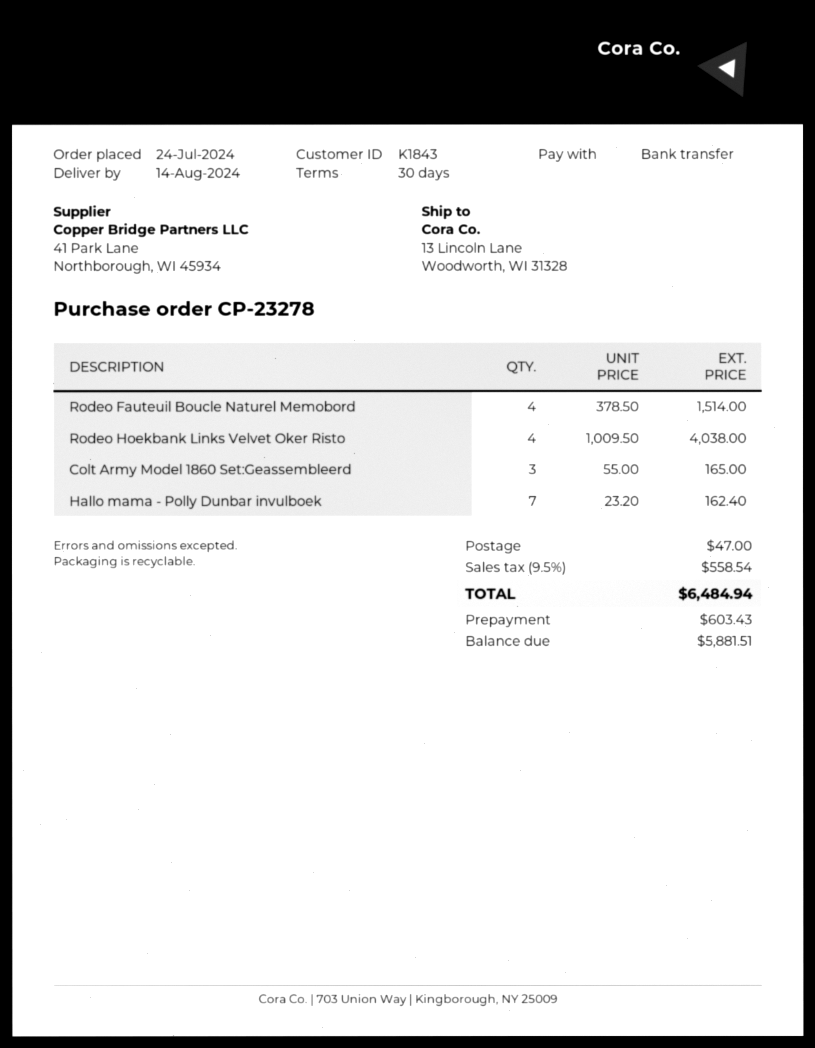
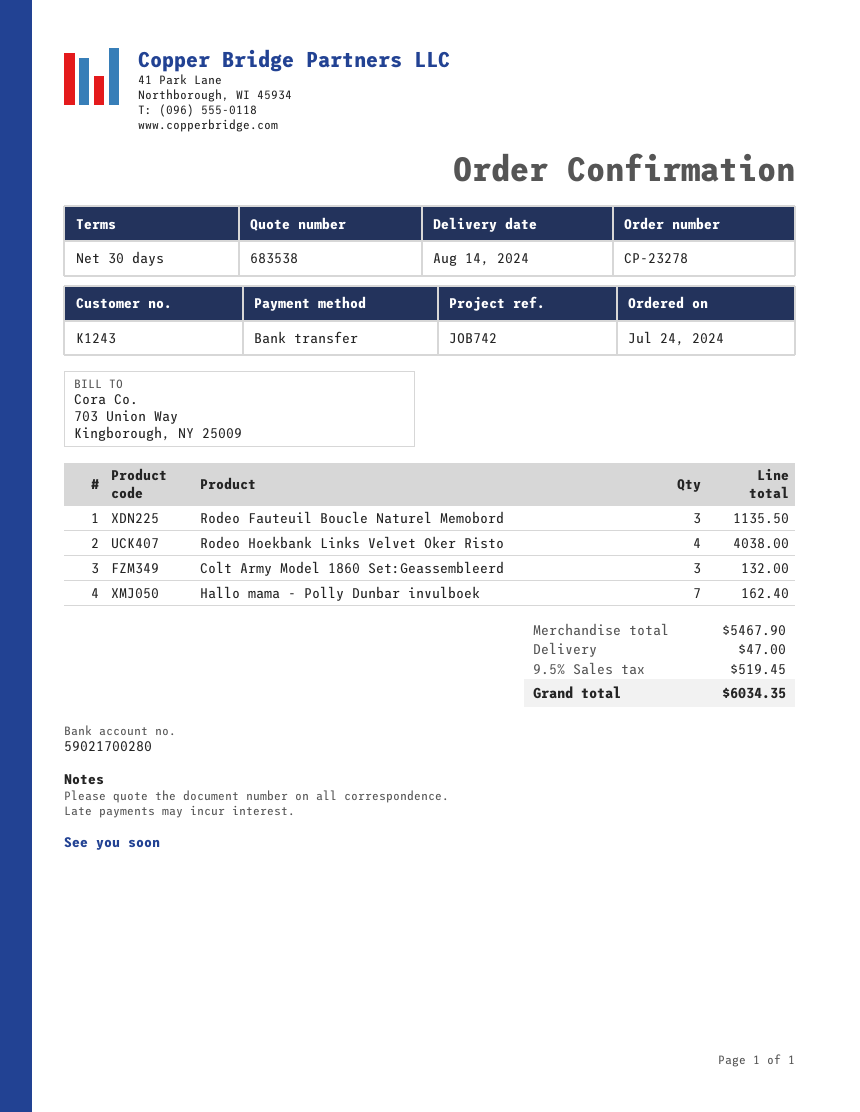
customer number: K1843 -> K1243
Rodeo Fauteuil Boucle Naturel Memobord: 4 for 1514.00 -> 3 for 1135.50
Colt Army Model 1860 Set:Geassembleerd: 3 for 165.00 -> 3 for 132.00
tax: 9.5% = 558.54 -> 9.5% = 519.45
total: 6484.94 -> 6034.35

